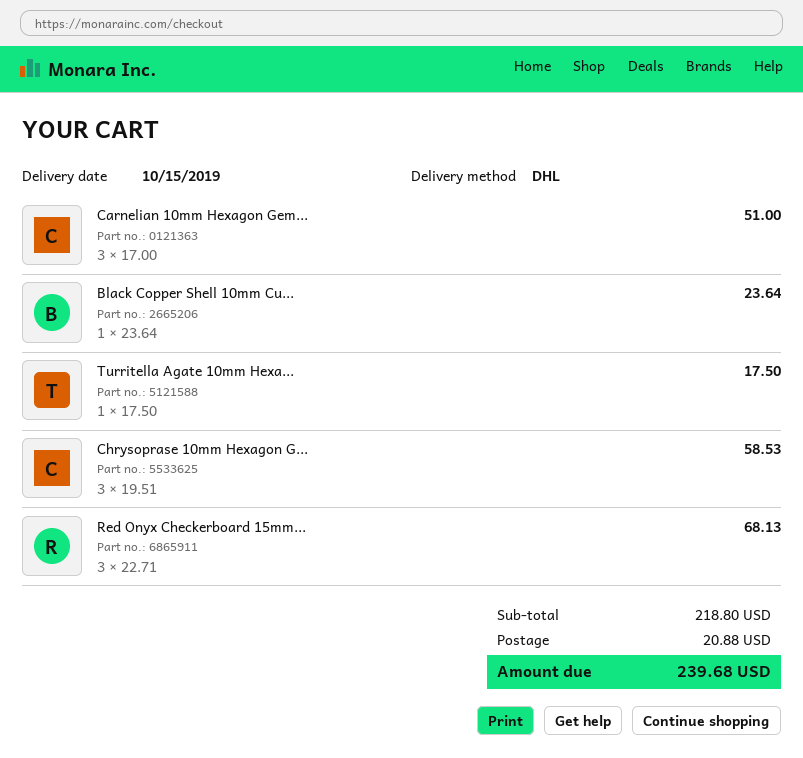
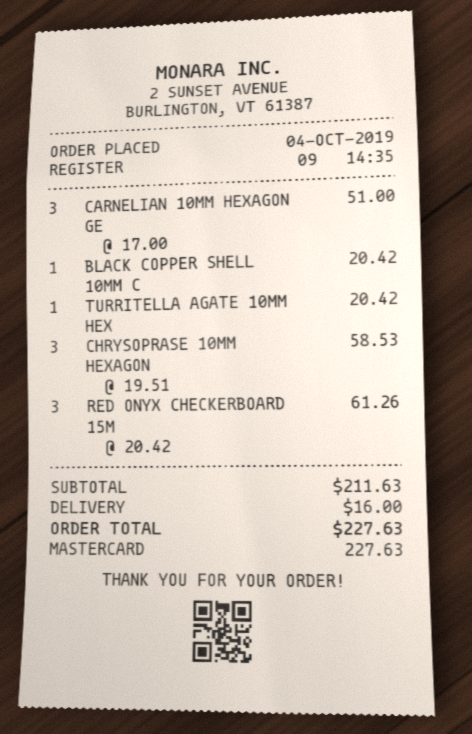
Black Copper Shell 10mm Cu...: 1 x 23.64 = 23.64 -> 1 x 20.42 = 20.42
Turritella Agate 10mm Hexa...: 1 x 17.50 = 17.50 -> 1 x 20.42 = 20.42
Red Onyx Checkerboard 15mm...: 3 x 22.71 = 68.13 -> 3 x 20.42 = 61.26
subtotal: 218.80 -> 211.63
shipping: 20.88 -> 16.00
total: 239.68 -> 227.63

